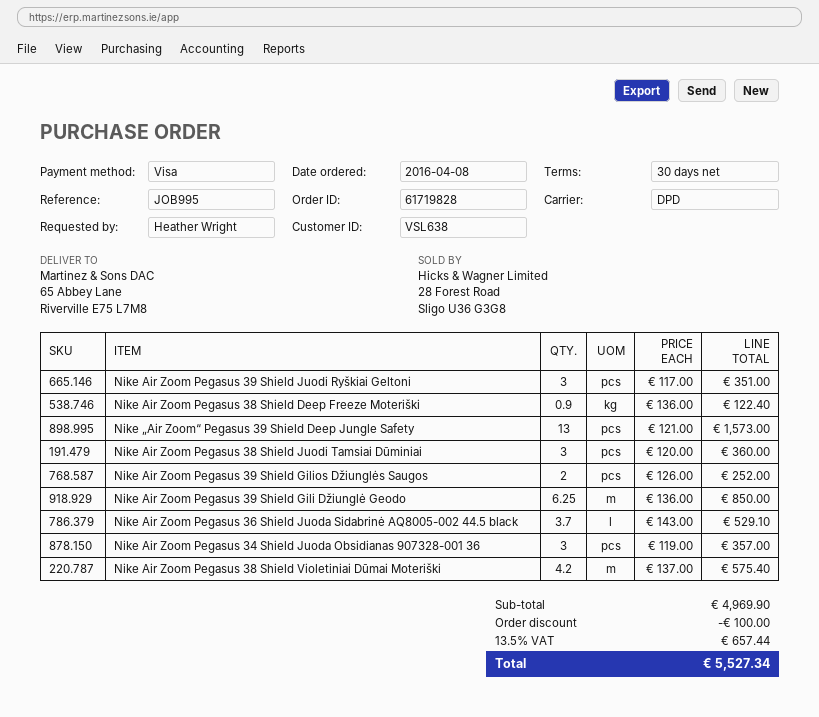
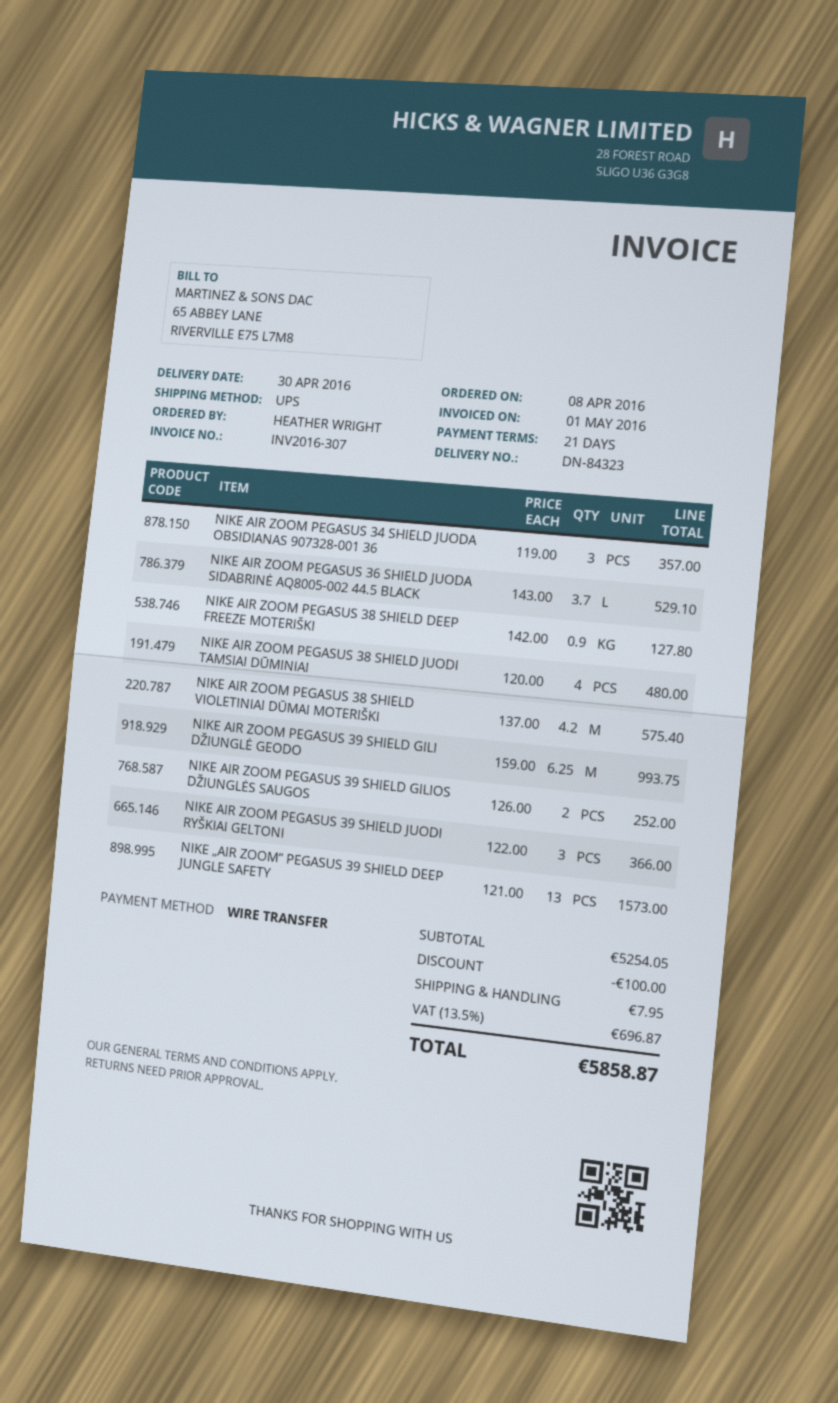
payment terms: 30 days -> 21 days
payment method: Visa -> bank transfer
shipping method: DPD -> UPS
Nike Air Zoom Pegasus 39 Shield Juodi Ryškiai Geltoni: 3 x 117.00 = 351.00 -> 3 x 122.00 = 366.00
Nike Air Zoom Pegasus 38 Shield Deep Freeze Moteriški: 0.9 x 136.00 = 122.40 -> 0.9 x 142.00 = 127.80
Nike Air Zoom Pegasus 38 Shield Juodi Tamsiai Dūminiai: 3 x 120.00 = 360.00 -> 4 x 120.00 = 480.00
Nike Air Zoom Pegasus 39 Shield Gili Džiunglė Geodo: 6.25 x 136.00 = 850.00 -> 6.25 x 159.00 = 993.75
subtotal: 4969.90 -> 5254.05
shipping: none -> 7.95
tax: 13.5% = 657.44 -> 13.5% = 696.87
total: 5527.34 -> 5858.87

